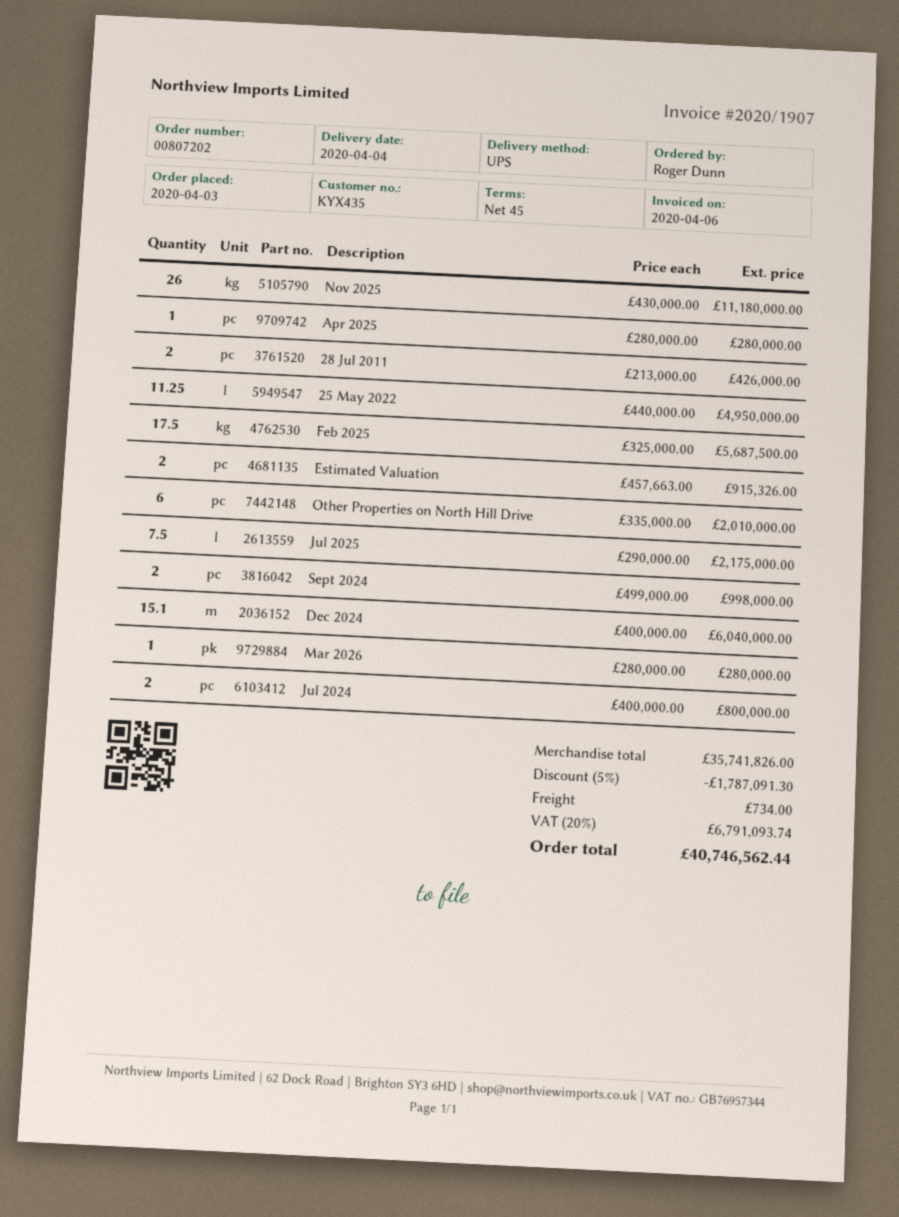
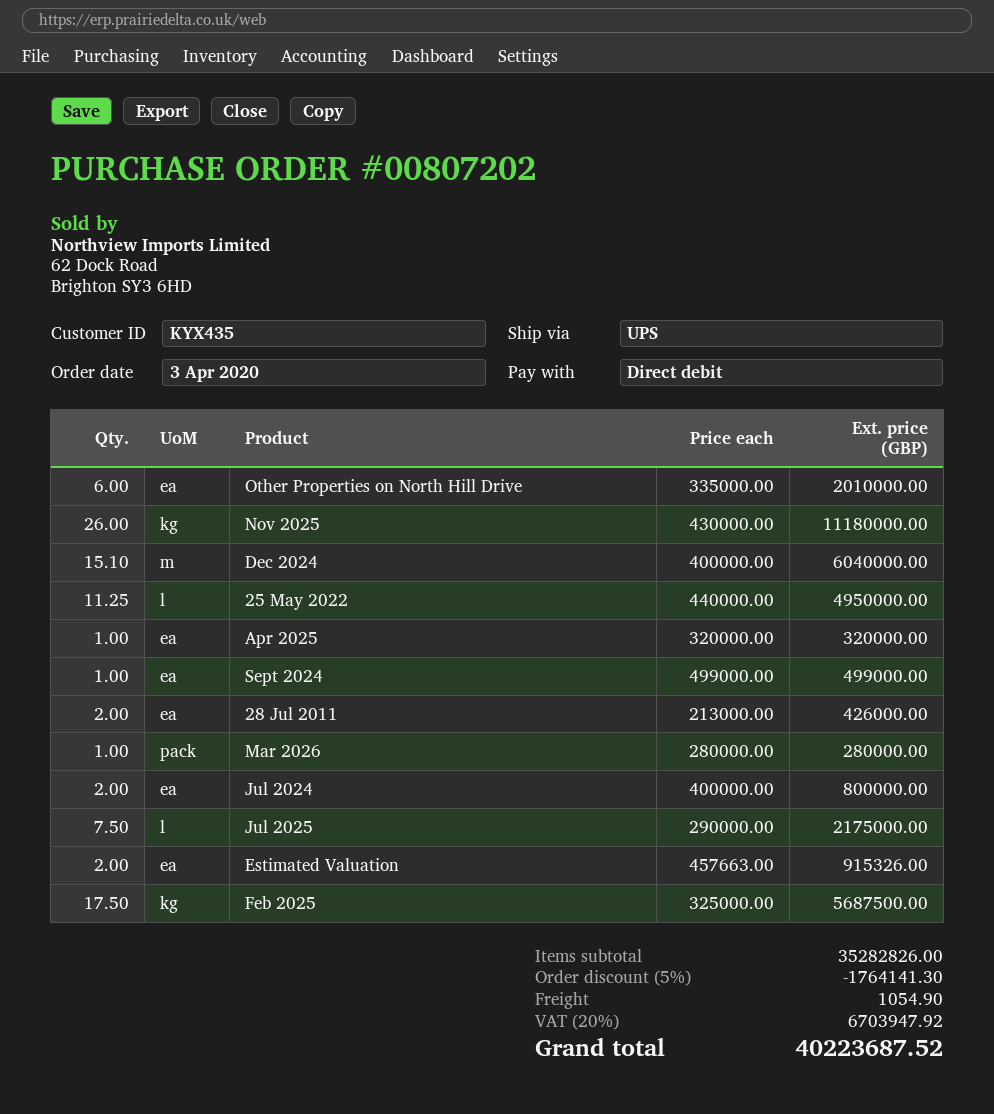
Apr 2025: 1 x 280000.00 = 280000.00 -> 1 x 320000.00 = 320000.00
Sept 2024: 2 x 499000.00 = 998000.00 -> 1 x 499000.00 = 499000.00
subtotal: 35741826.00 -> 35282826.00
discount: 5% = 1787091.30 -> 5% = 1764141.30
shipping: 734.00 -> 1054.90
tax: 20% = 6791093.74 -> 20% = 6703947.92
total: 40746562.44 -> 40223687.52

